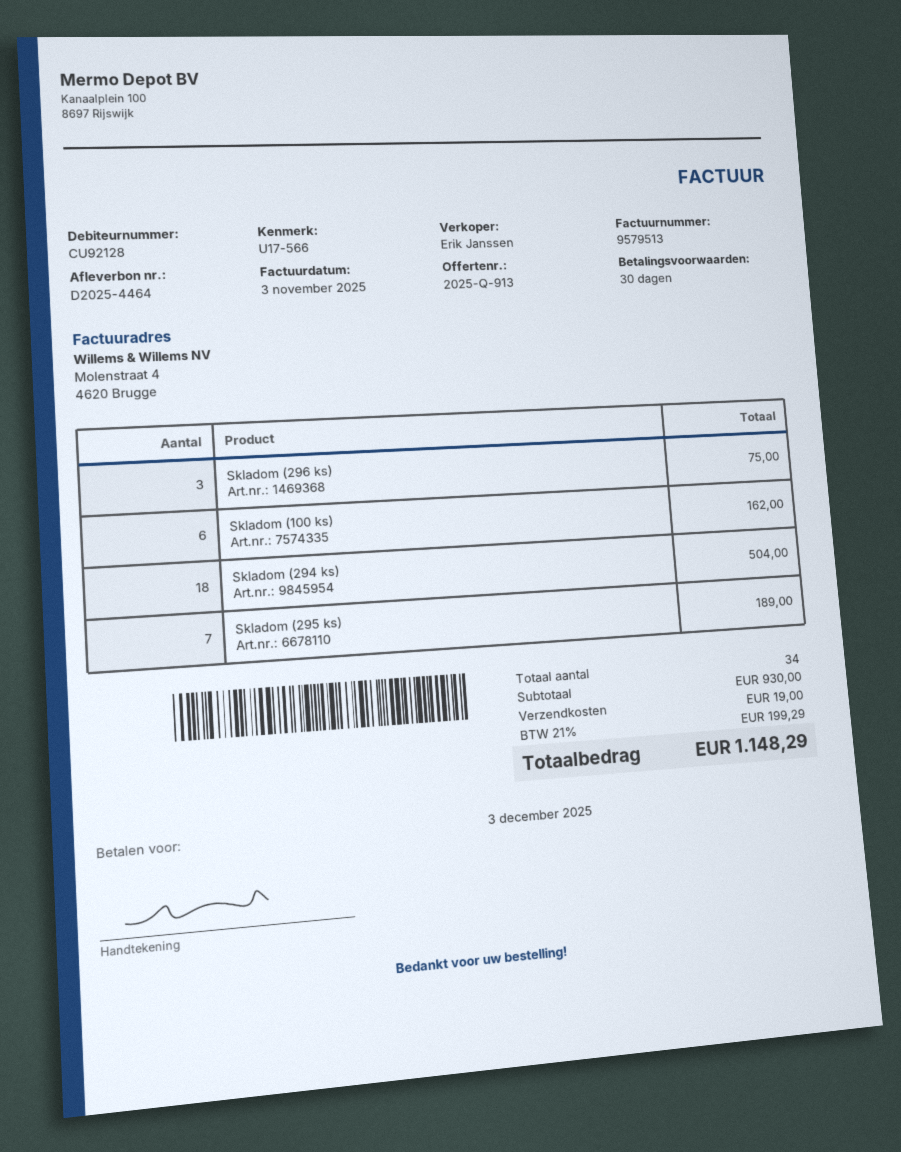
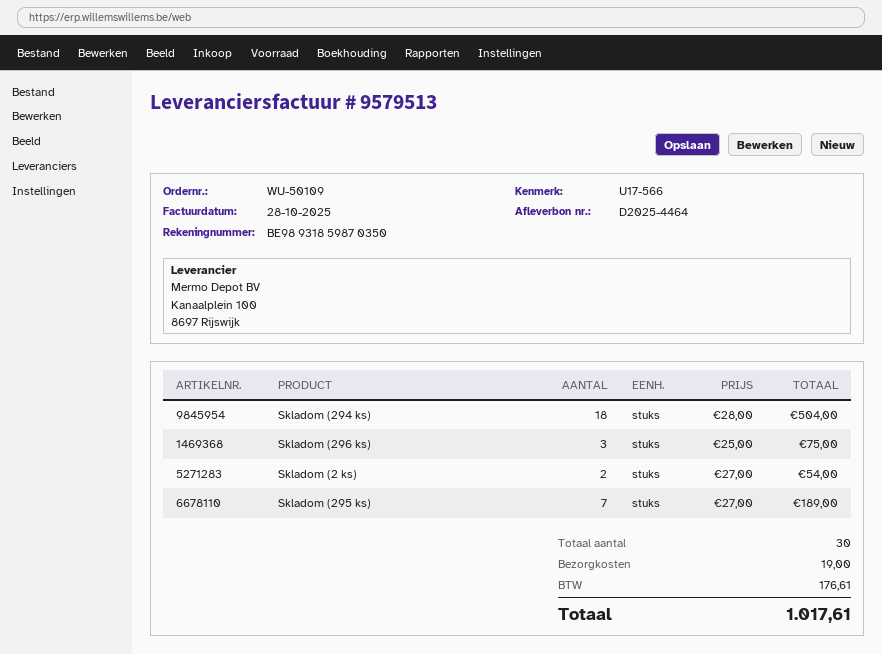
invoice date: 2025-11-03 -> 2025-10-28
Skladom (100 ks): 6 for 162.00 -> none
Skladom (2 ks): none -> 2 for 54.00
total quantity: 34 -> 30
tax: 199.29 -> 176.61
total: 1148.29 -> 1017.61

